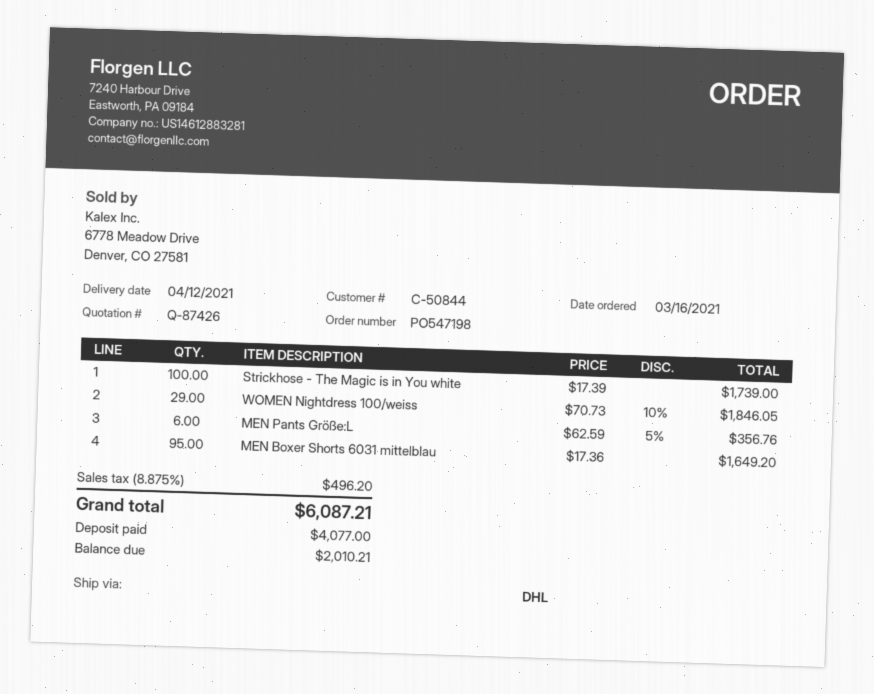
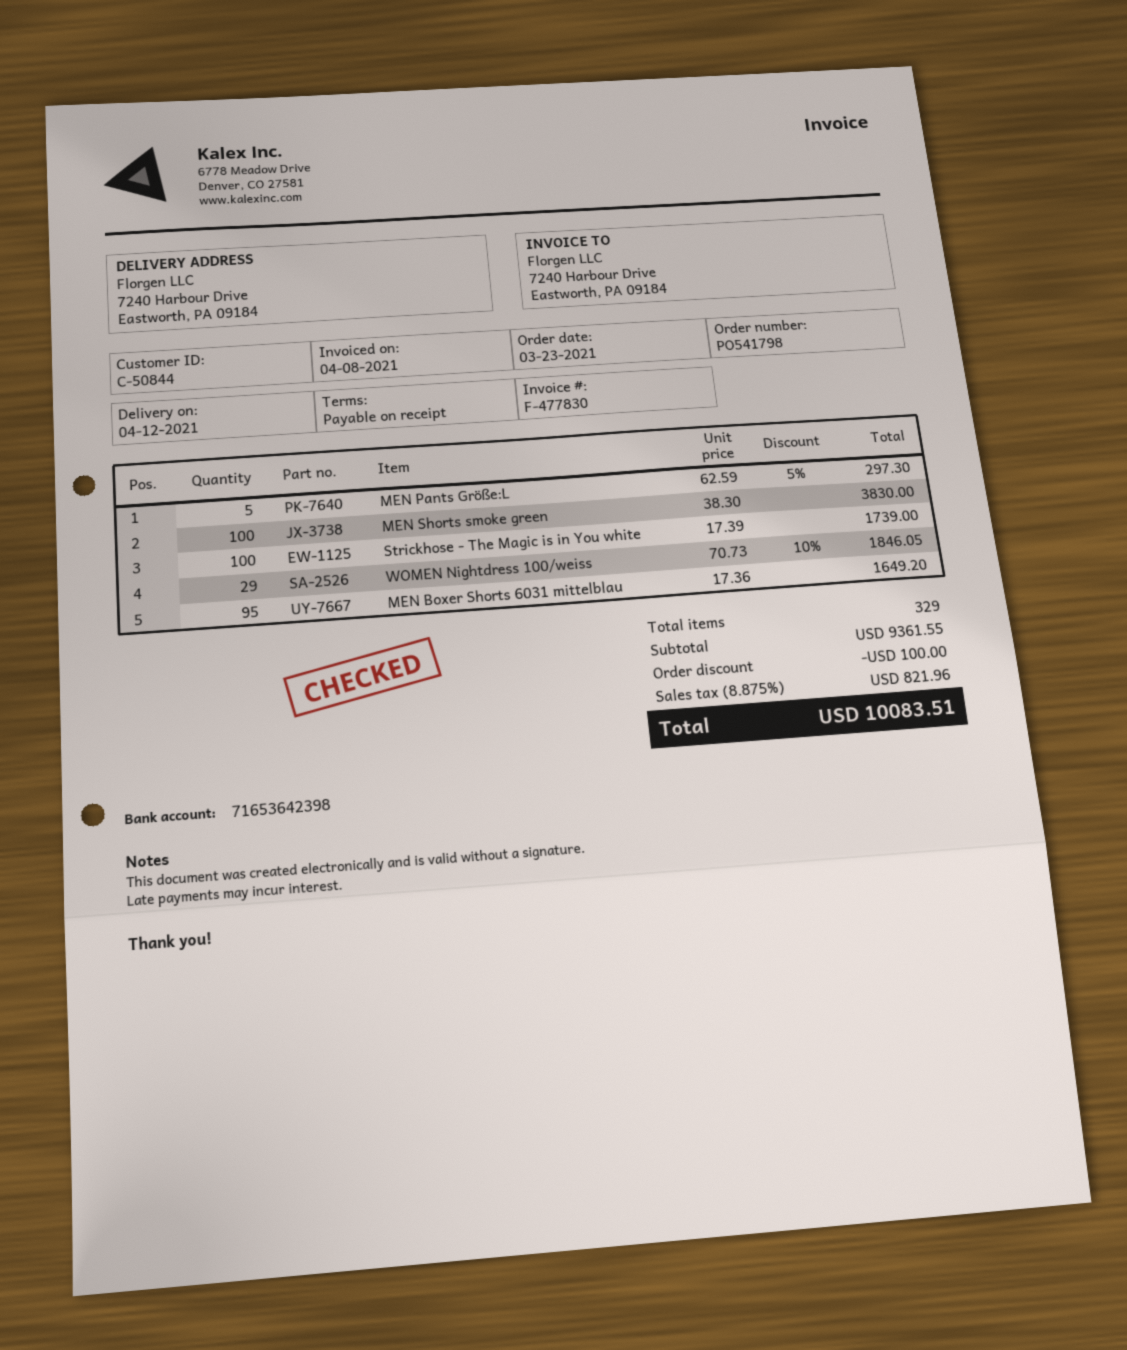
order number: PO547198 -> PO541798
order date: 2021-03-16 -> 2021-03-23
MEN Pants Größe:L: 6 x 62.59 - 5% = 356.76 -> 5 x 62.59 - 5% = 297.30
MEN Shorts smoke green: none -> 100 x 38.30 = 3830.00
discount: none -> 100.00
tax: 8.875% = 496.20 -> 8.875% = 821.96
total: 6087.21 -> 10083.51

